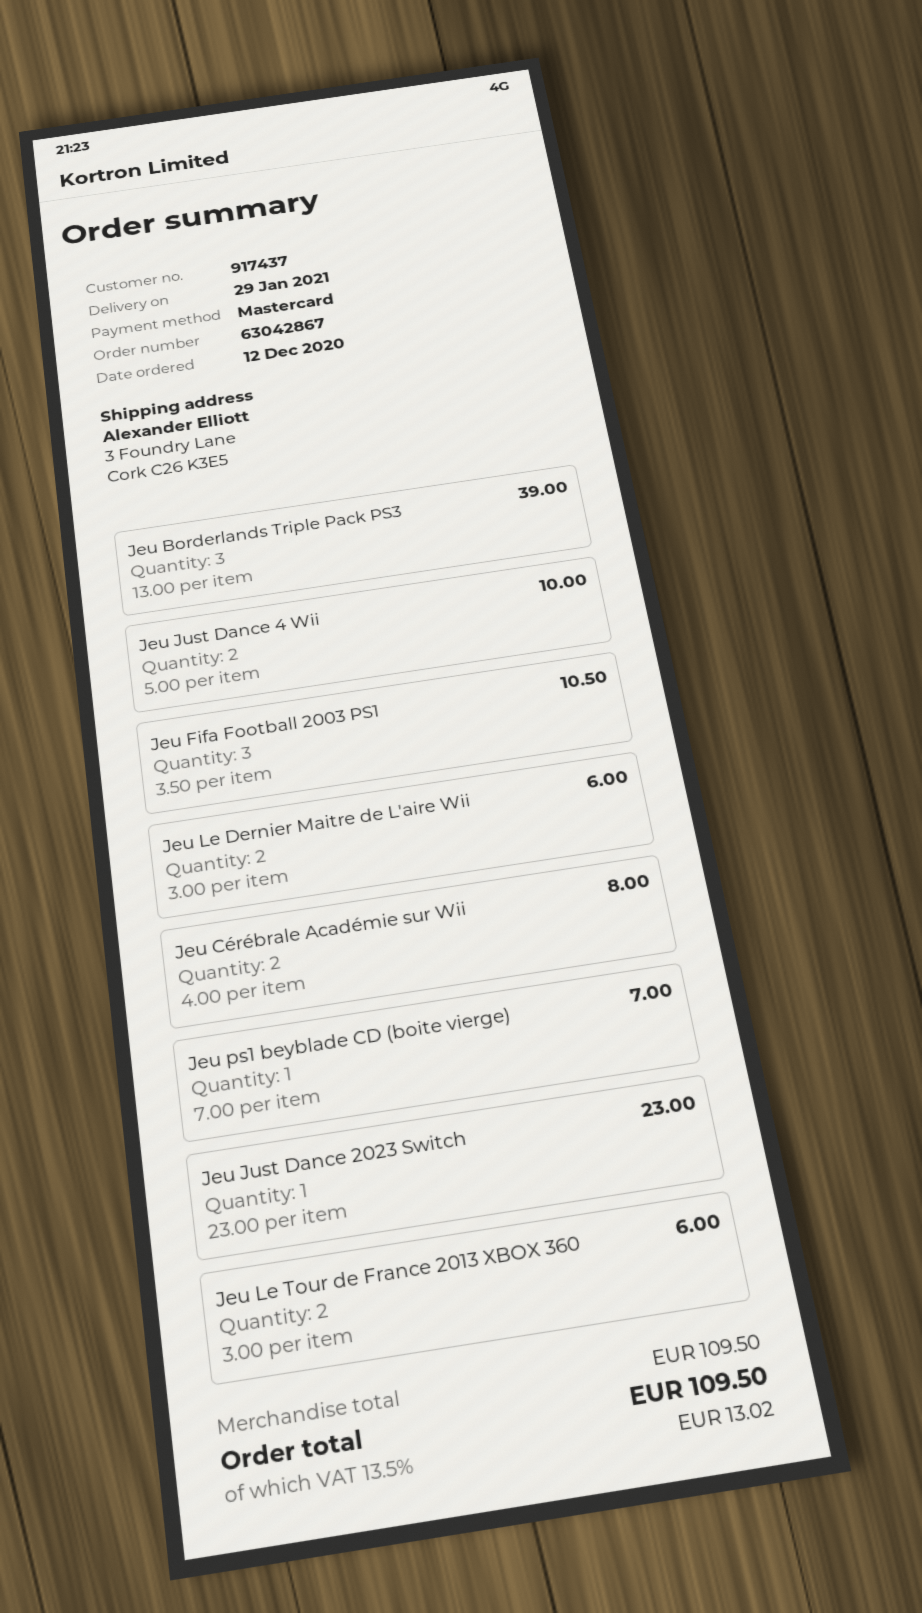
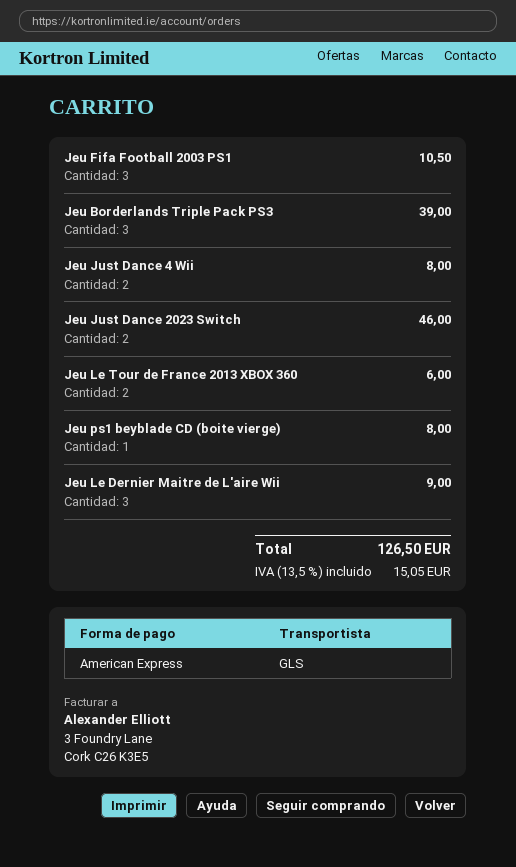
payment method: Mastercard -> American Express
Jeu Just Dance 4 Wii: 2 for 10.00 -> 2 for 8.00
Jeu Le Dernier Maitre de L'aire Wii: 2 for 6.00 -> 3 for 9.00
Jeu Cérébrale Académie sur Wii: 2 for 8.00 -> none
Jeu ps1 beyblade CD (boite vierge): 1 for 7.00 -> 1 for 8.00
Jeu Just Dance 2023 Switch: 1 for 23.00 -> 2 for 46.00
tax: 13.5% = 13.02 -> 13.5% = 15.05
total: 109.50 -> 126.50

